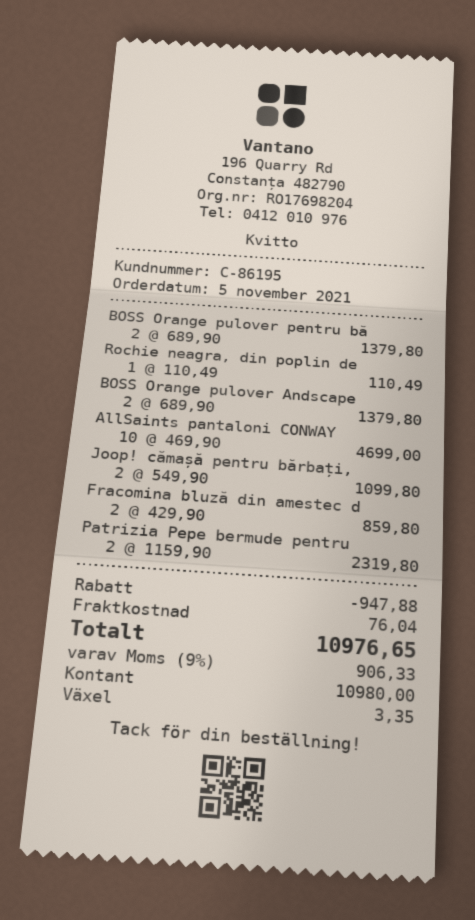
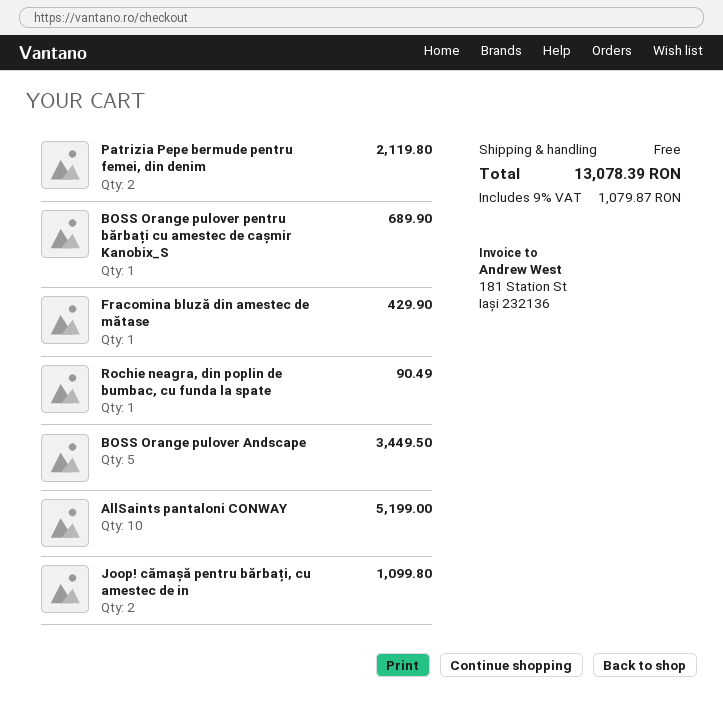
BOSS Orange pulover pentru bă: 2 for 1379.80 -> 1 for 689.90
Rochie neagra, din poplin de: 1 for 110.49 -> 1 for 90.49
BOSS Orange pulover Andscape: 2 for 1379.80 -> 5 for 3449.50
AllSaints pantaloni CONWAY: 10 for 4699.00 -> 10 for 5199.00
Fracomina bluză din amestec d: 2 for 859.80 -> 1 for 429.90
Patrizia Pepe bermude pentru: 2 for 2319.80 -> 2 for 2119.80
discount: 947.88 -> none
shipping: 76.04 -> 0.00
tax: 9% = 906.33 -> 9% = 1079.87
total: 10976.65 -> 13078.39

